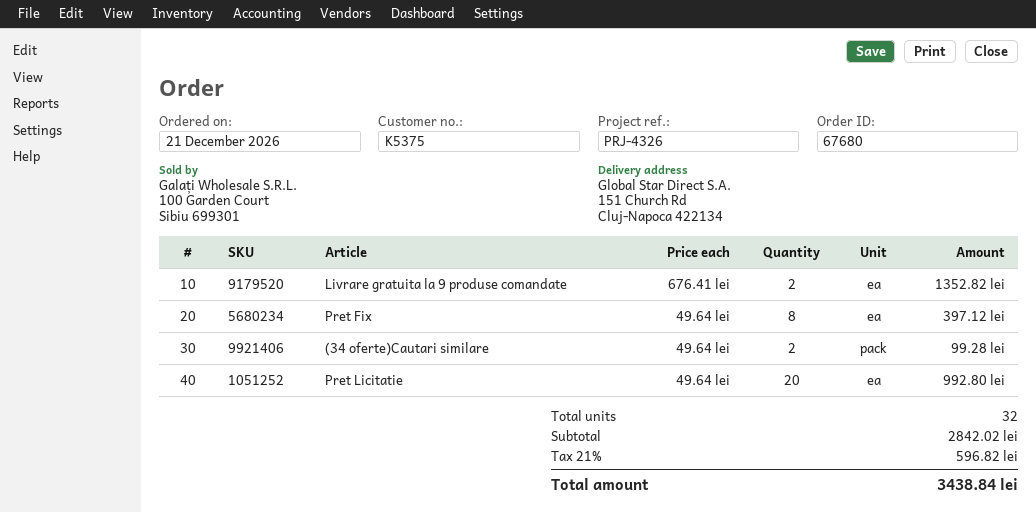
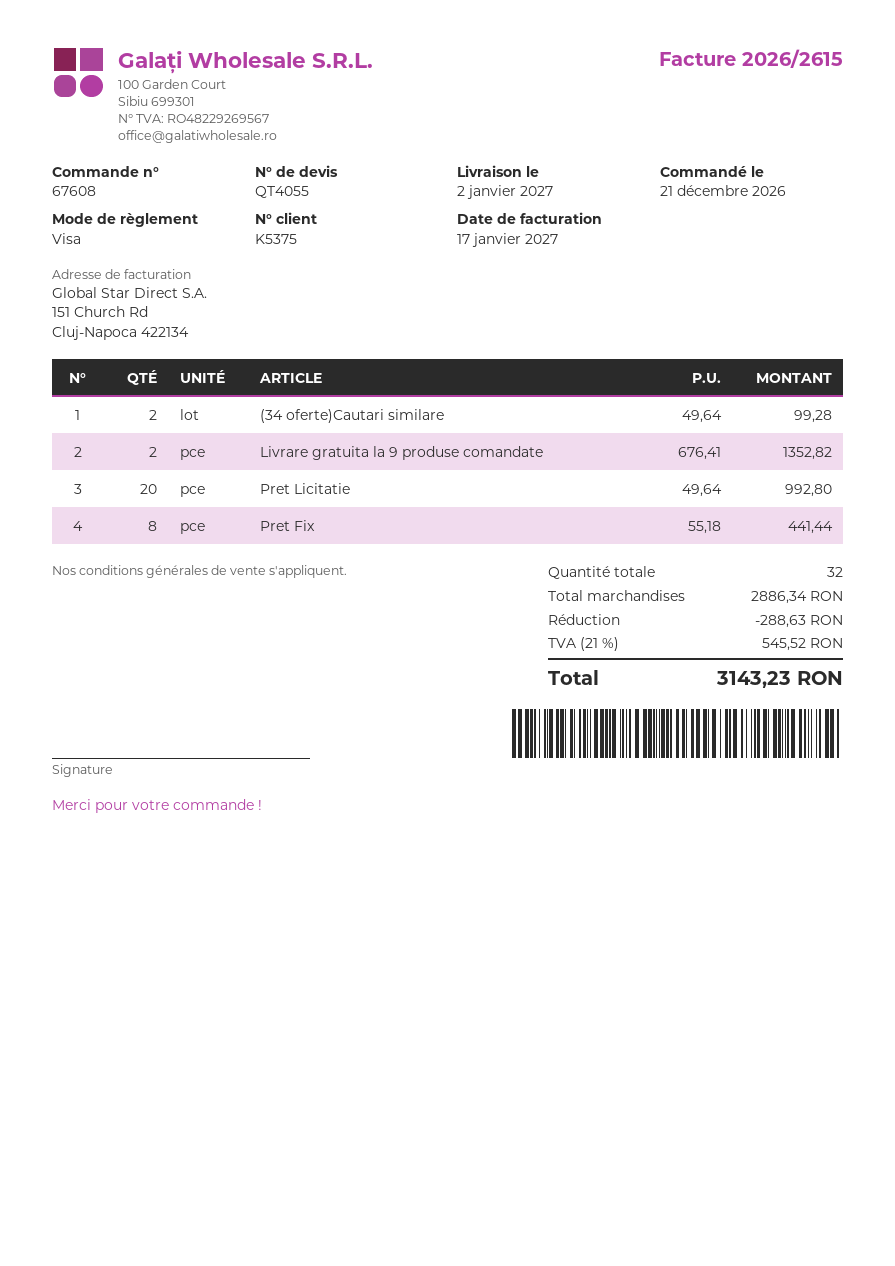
order number: 67680 -> 67608
Pret Fix: 8 x 49.64 = 397.12 -> 8 x 55.18 = 441.44
subtotal: 2842.02 -> 2886.34
discount: none -> 288.63
tax: 21% = 596.82 -> 21% = 545.52
total: 3438.84 -> 3143.23

